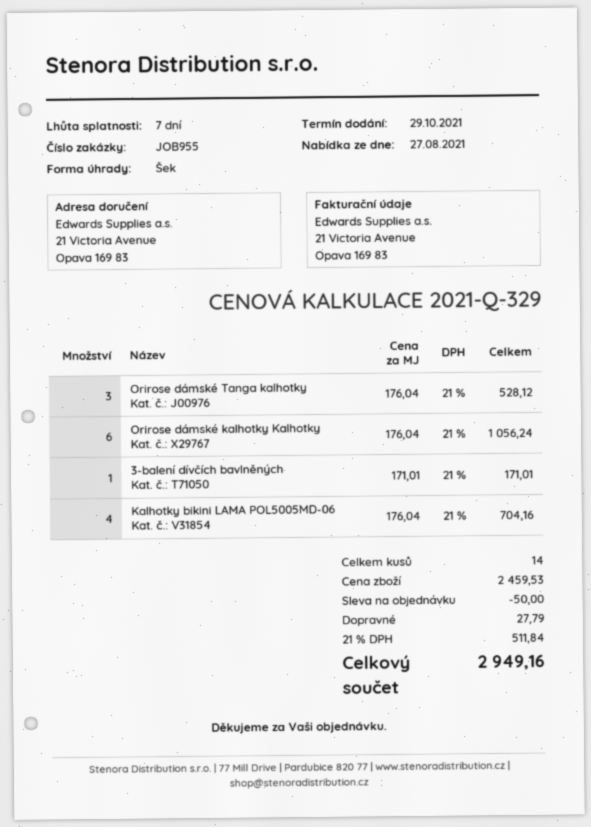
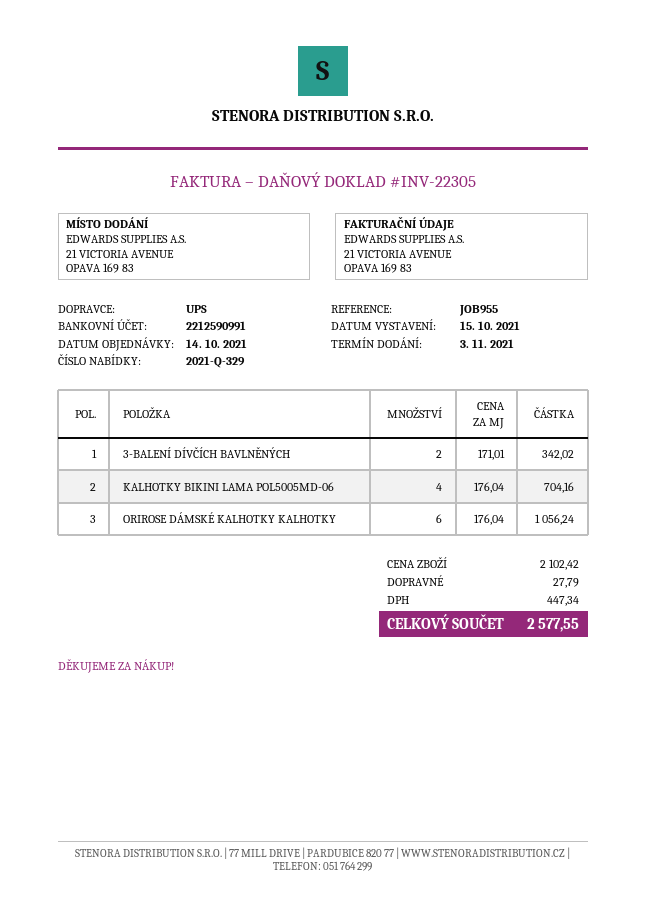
delivery date: 2021-10-29 -> 2021-11-03
Orirose dámské Tanga kalhotky: 3 x 176.04 = 528.12 -> none
3-balení dívčích bavlněných: 1 x 171.01 = 171.01 -> 2 x 171.01 = 342.02
subtotal: 2459.53 -> 2102.42
discount: 50.00 -> none
tax: 511.84 -> 447.34
total: 2949.16 -> 2577.55

